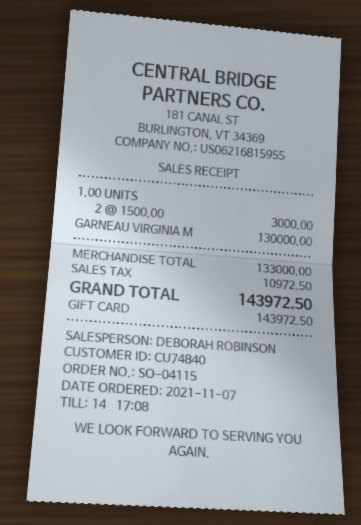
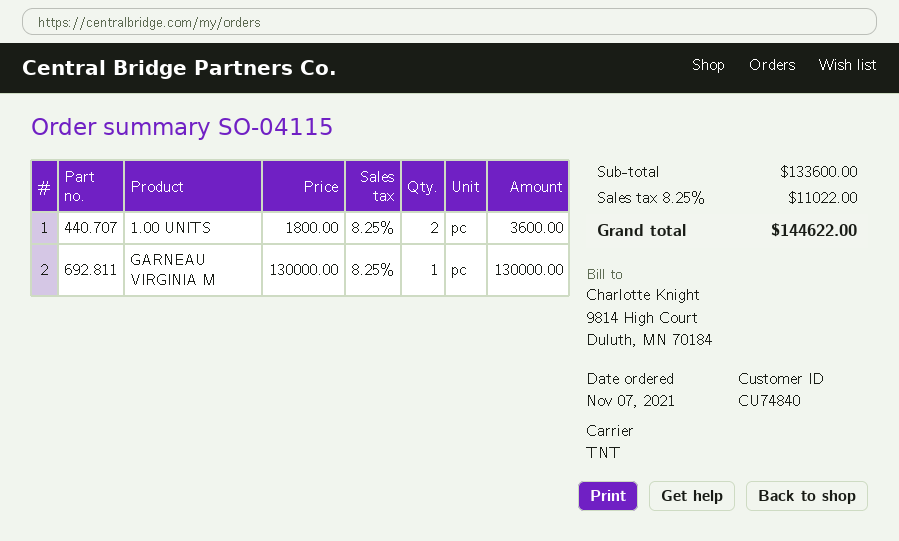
1.00 UNITS: 2 x 1500.00 = 3000.00 -> 2 x 1800.00 = 3600.00
subtotal: 133000.00 -> 133600.00
tax: 10972.50 -> 11022.00
total: 143972.50 -> 144622.00

